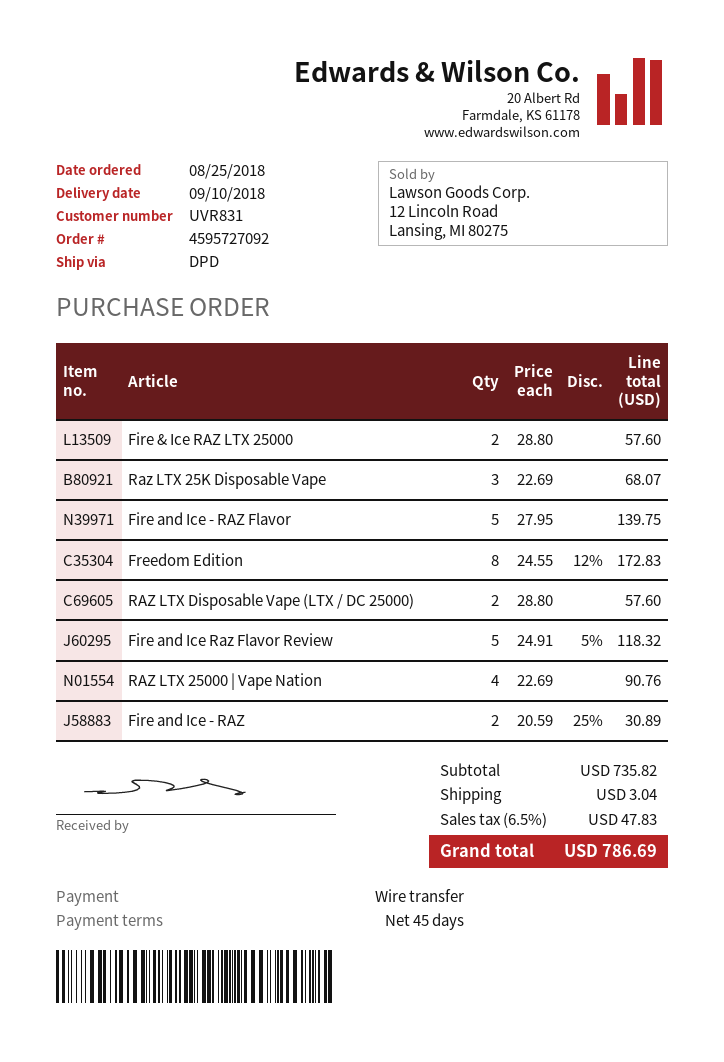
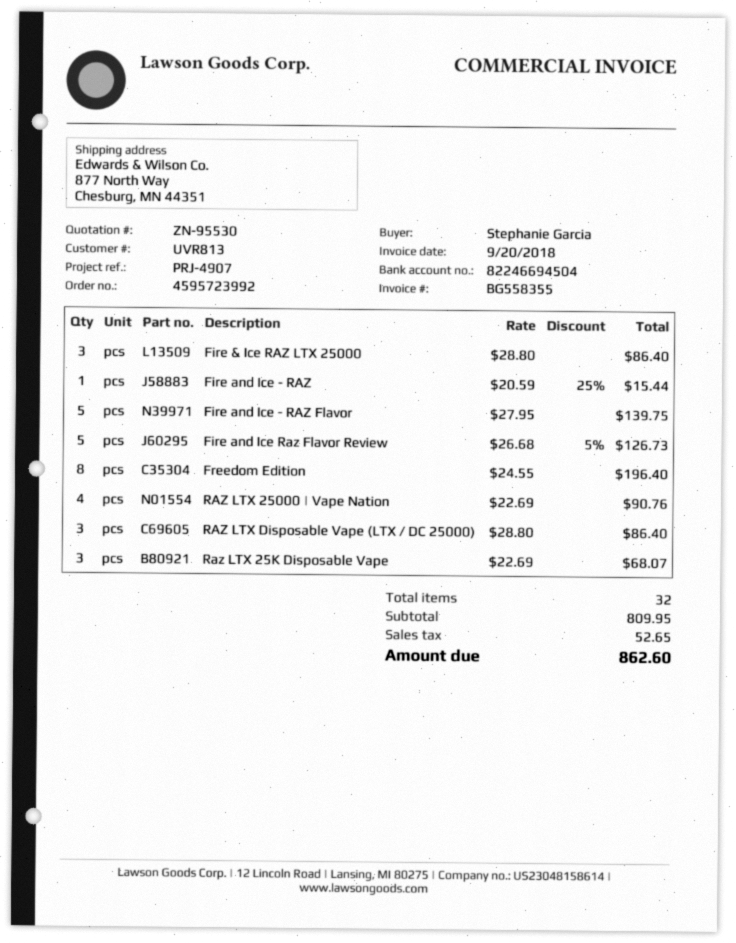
order number: 4595727092 -> 4595723992
customer number: UVR831 -> UVR813
Fire & Ice RAZ LTX 25000: 2 x 28.80 = 57.60 -> 3 x 28.80 = 86.40
Freedom Edition: 8 x 24.55 - 12% = 172.83 -> 8 x 24.55 = 196.40
RAZ LTX Disposable Vape (LTX / DC 25000): 2 x 28.80 = 57.60 -> 3 x 28.80 = 86.40
Fire and Ice Raz Flavor Review: 5 x 24.91 - 5% = 118.32 -> 5 x 26.68 - 5% = 126.73
Fire and Ice - RAZ: 2 x 20.59 - 25% = 30.89 -> 1 x 20.59 - 25% = 15.44
subtotal: 735.82 -> 809.95
shipping: 3.04 -> none
tax: 47.83 -> 52.65
total: 786.69 -> 862.60

